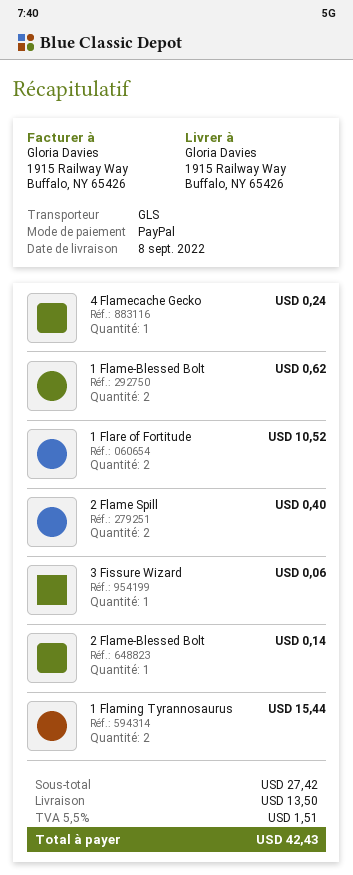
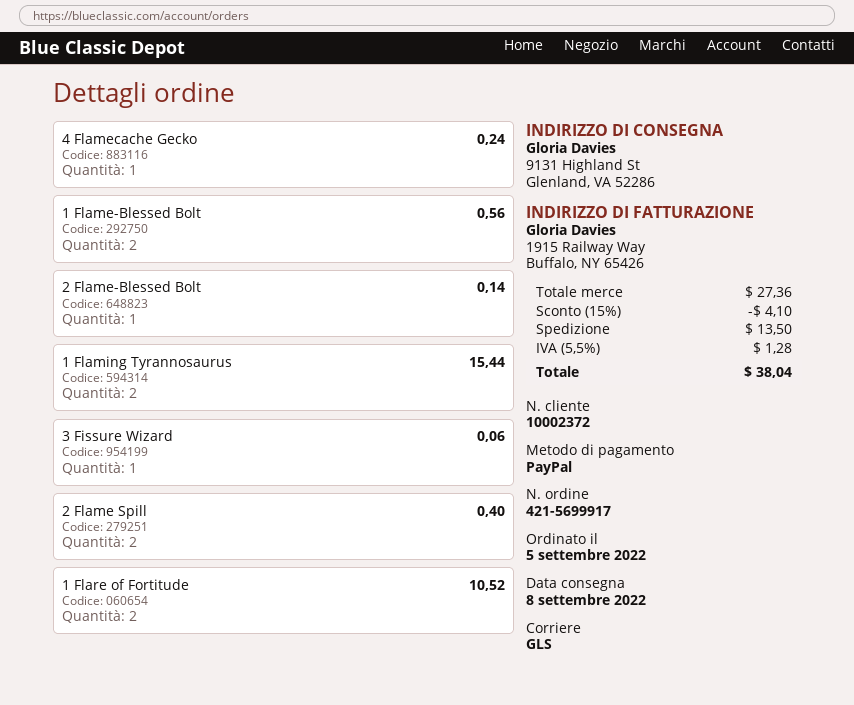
ship to: 1915 Railway Way, Buffalo, NY 65426 -> 9131 Highland St, Glenland, VA 52286
1 Flame-Blessed Bolt: 2 for 0.62 -> 2 for 0.56
subtotal: 27.42 -> 27.36
discount: none -> 15% = 4.10
tax: 5.5% = 1.51 -> 5.5% = 1.28
total: 42.43 -> 38.04

